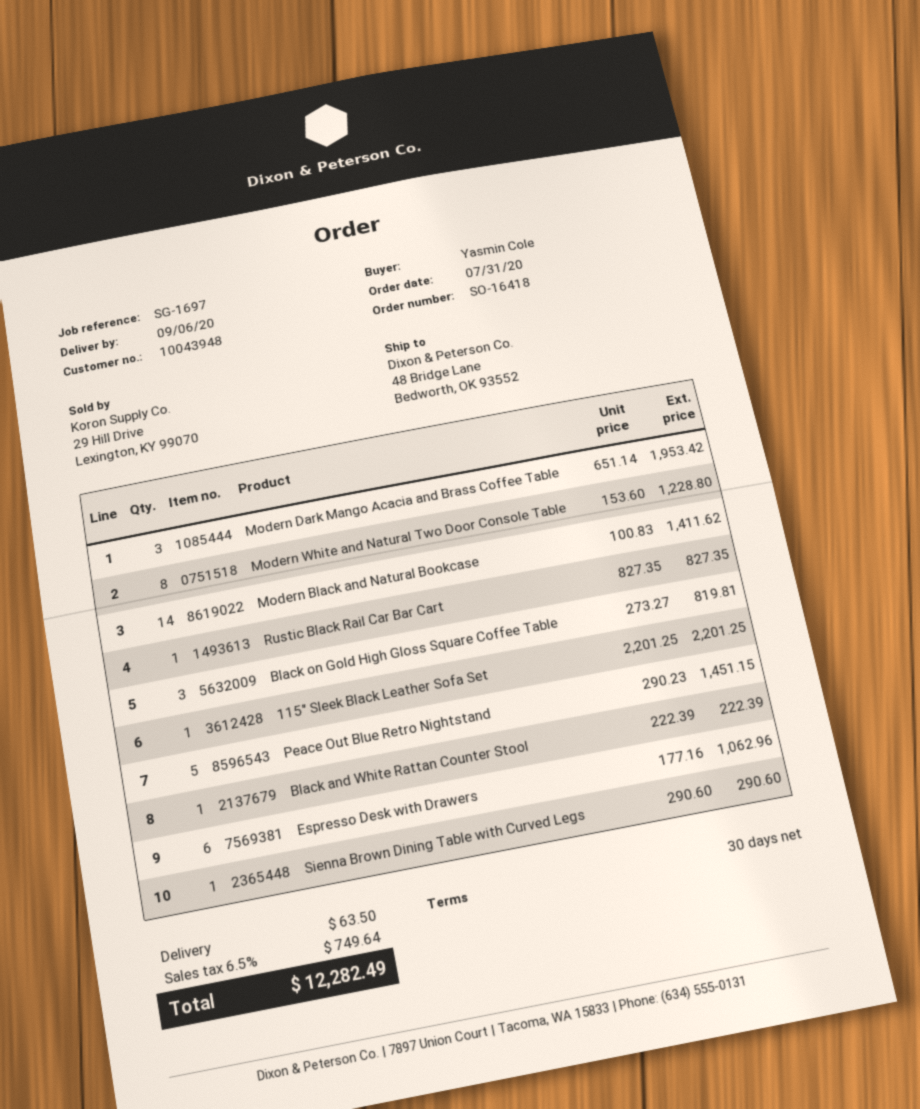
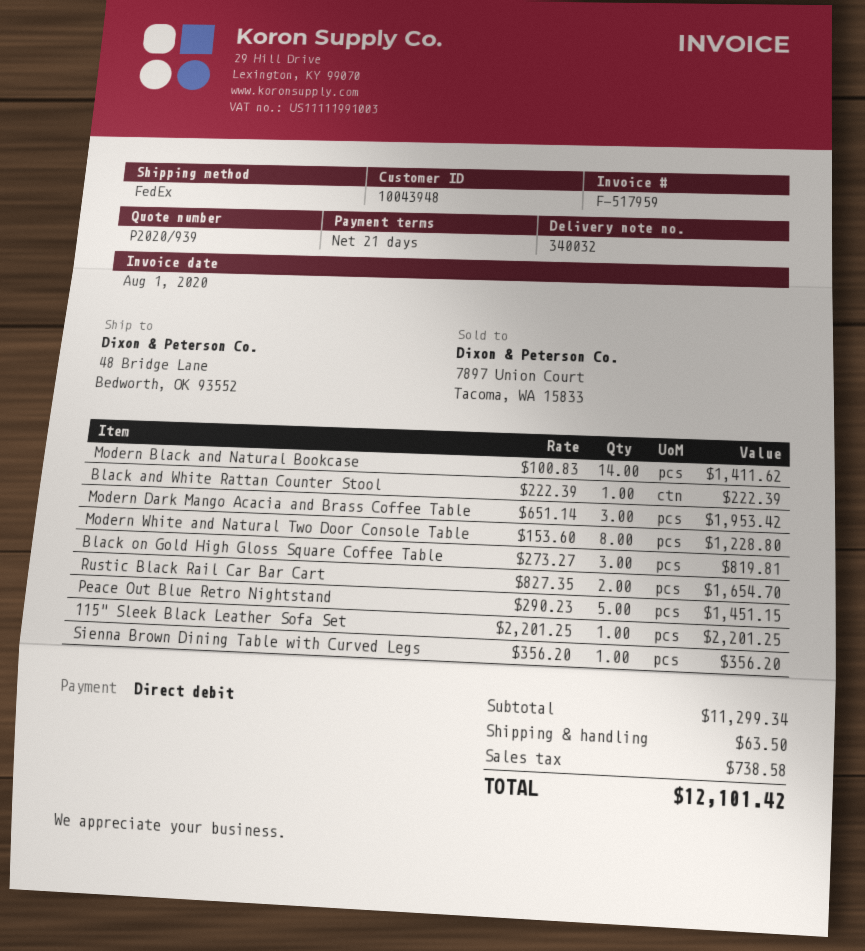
payment terms: 30 days -> 21 days
Rustic Black Rail Car Bar Cart: 1 x 827.35 = 827.35 -> 2 x 827.35 = 1654.70
Espresso Desk with Drawers: 6 x 177.16 = 1062.96 -> none
Sienna Brown Dining Table with Curved Legs: 1 x 290.60 = 290.60 -> 1 x 356.20 = 356.20
tax: 749.64 -> 738.58
total: 12282.49 -> 12101.42

